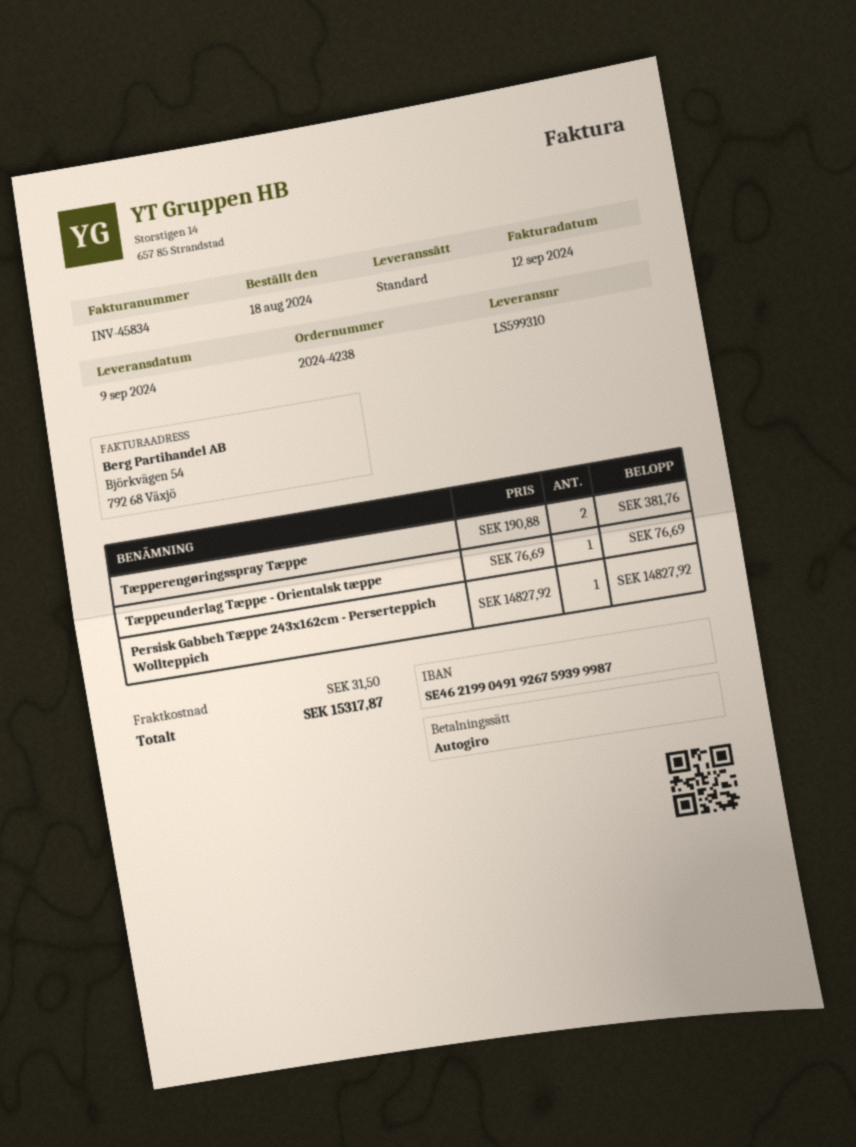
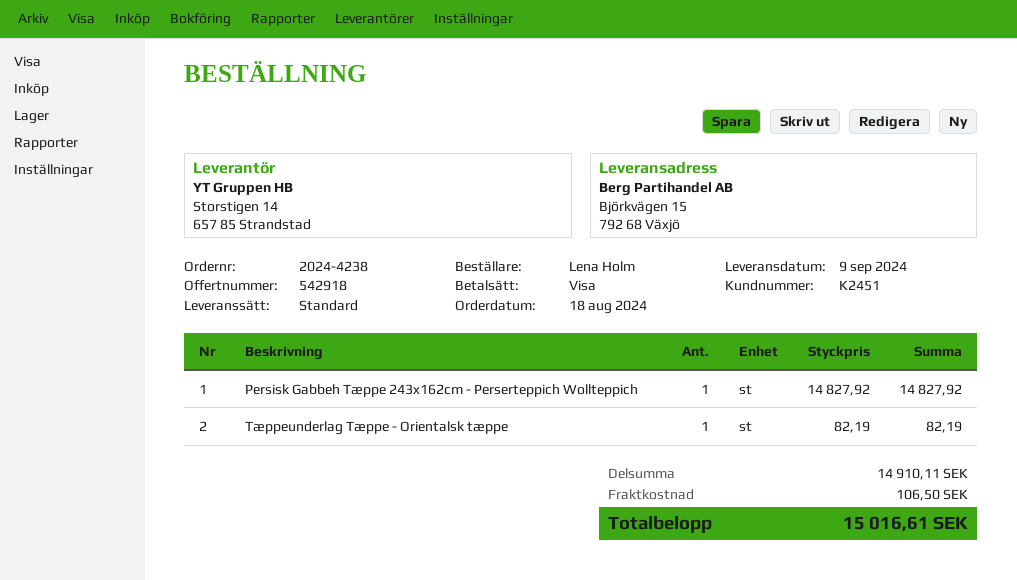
payment method: direct debit -> Visa
Tæpperengøringsspray Tæppe: 2 x 190.88 = 381.76 -> none
Tæppeunderlag Tæppe - Orientalsk tæppe: 1 x 76.69 = 76.69 -> 1 x 82.19 = 82.19
shipping: 31.50 -> 106.50
total: 15317.87 -> 15016.61

